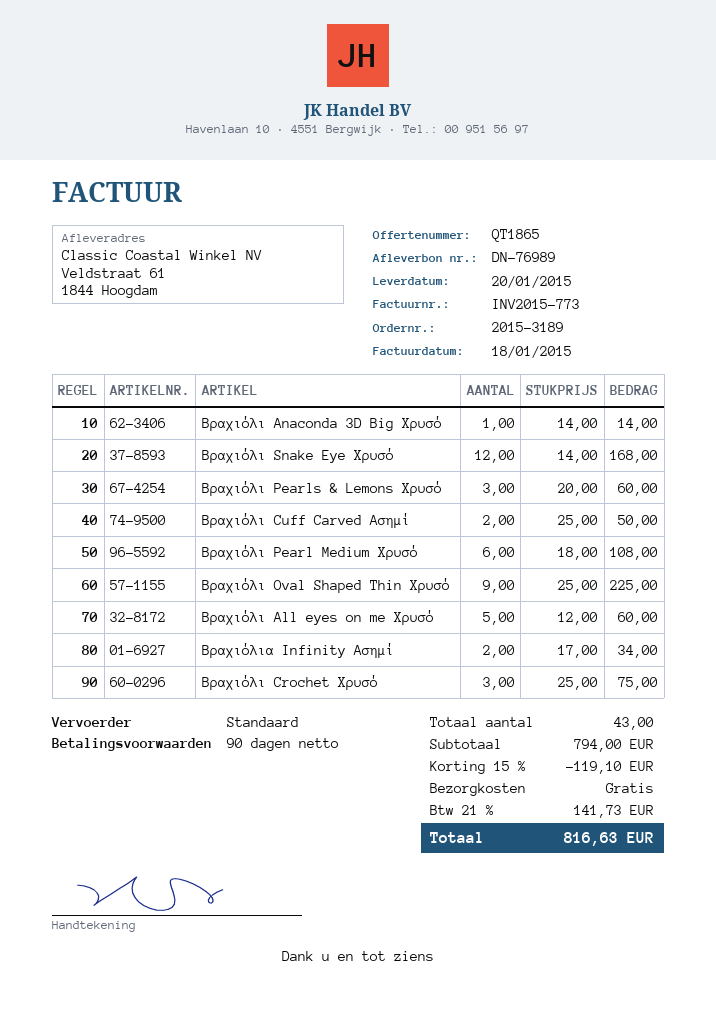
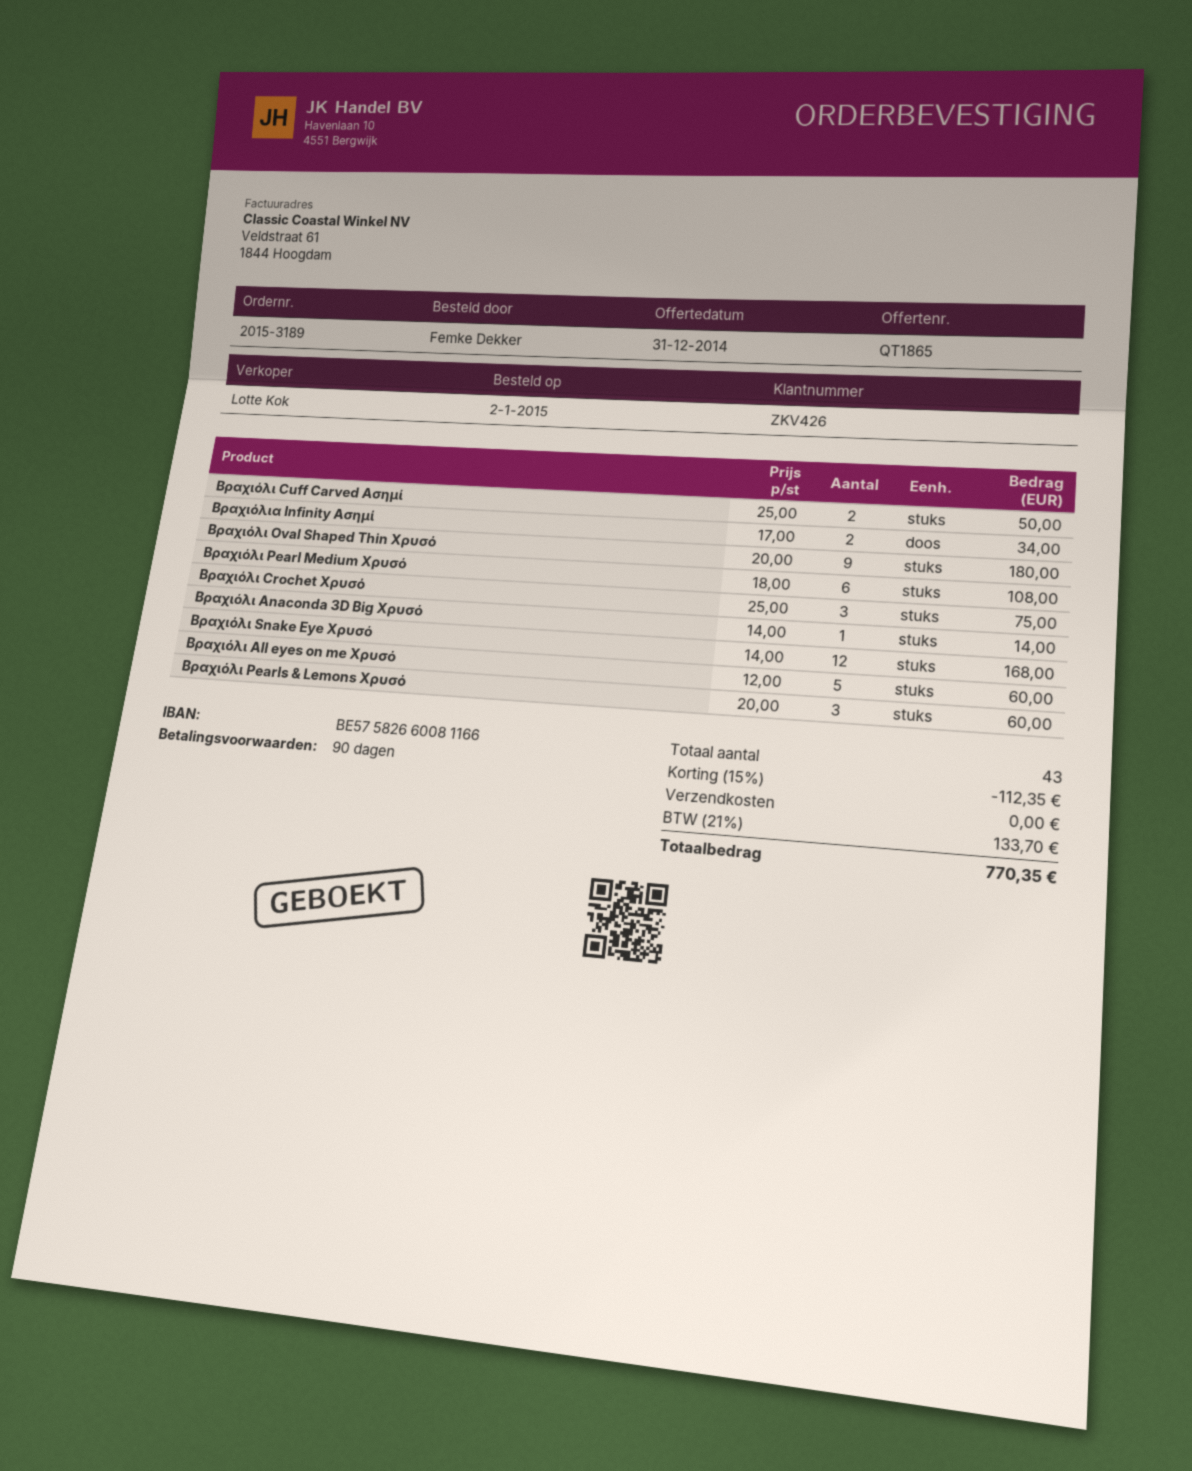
Βραχιόλι Oval Shaped Thin Χρυσό: 9 x 25.00 = 225.00 -> 9 x 20.00 = 180.00
discount: 15% = 119.10 -> 15% = 112.35
tax: 21% = 141.73 -> 21% = 133.70
total: 816.63 -> 770.35

